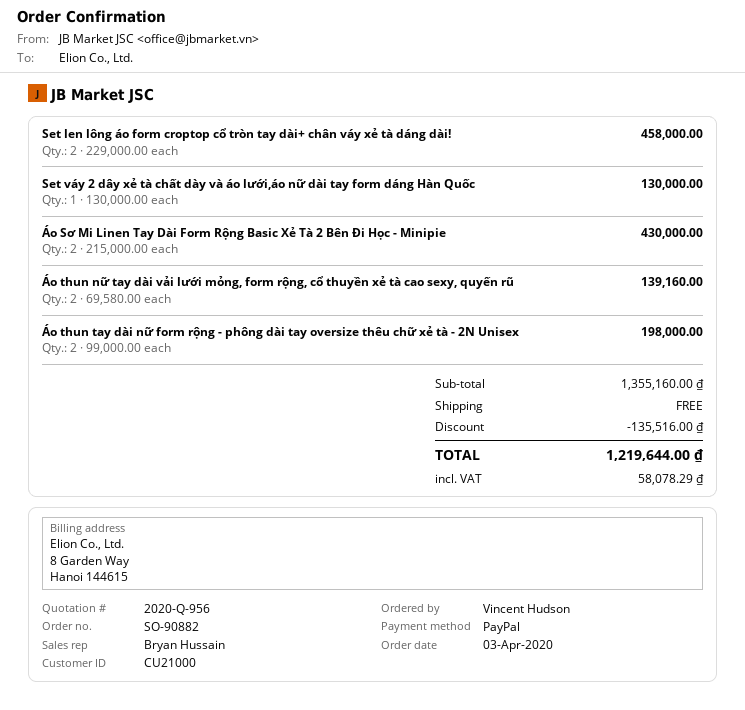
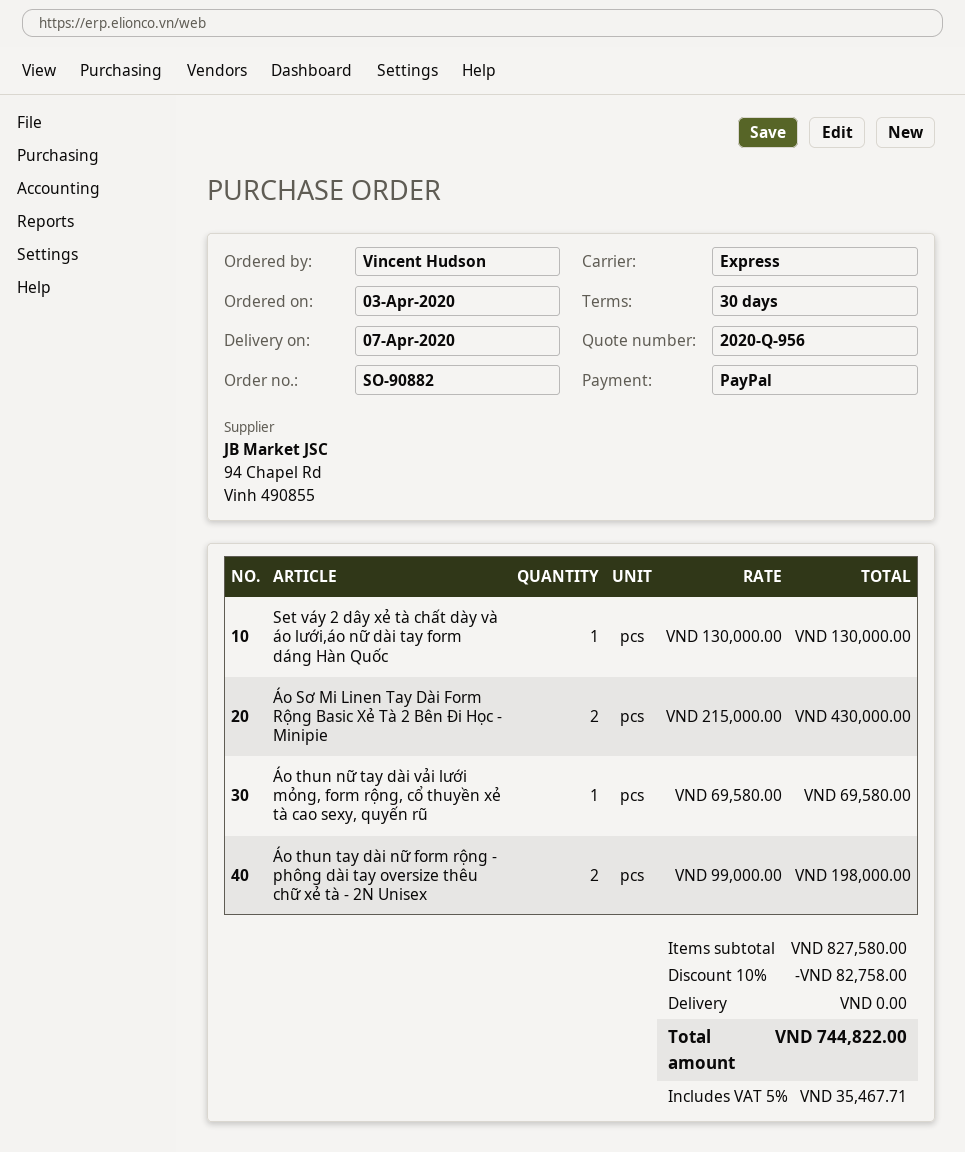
Set len lông áo form croptop cổ tròn tay dài+ chân váy xẻ tà dáng dài!: 2 x 229000.00 = 458000.00 -> none
Áo thun nữ tay dài vải lưới mỏng, form rộng, cổ thuyền xẻ tà cao sexy, quyến rũ: 2 x 69580.00 = 139160.00 -> 1 x 69580.00 = 69580.00
subtotal: 1355160.00 -> 827580.00
discount: 135516.00 -> 82758.00
tax: 58078.29 -> 35467.71
total: 1219644.00 -> 744822.00

